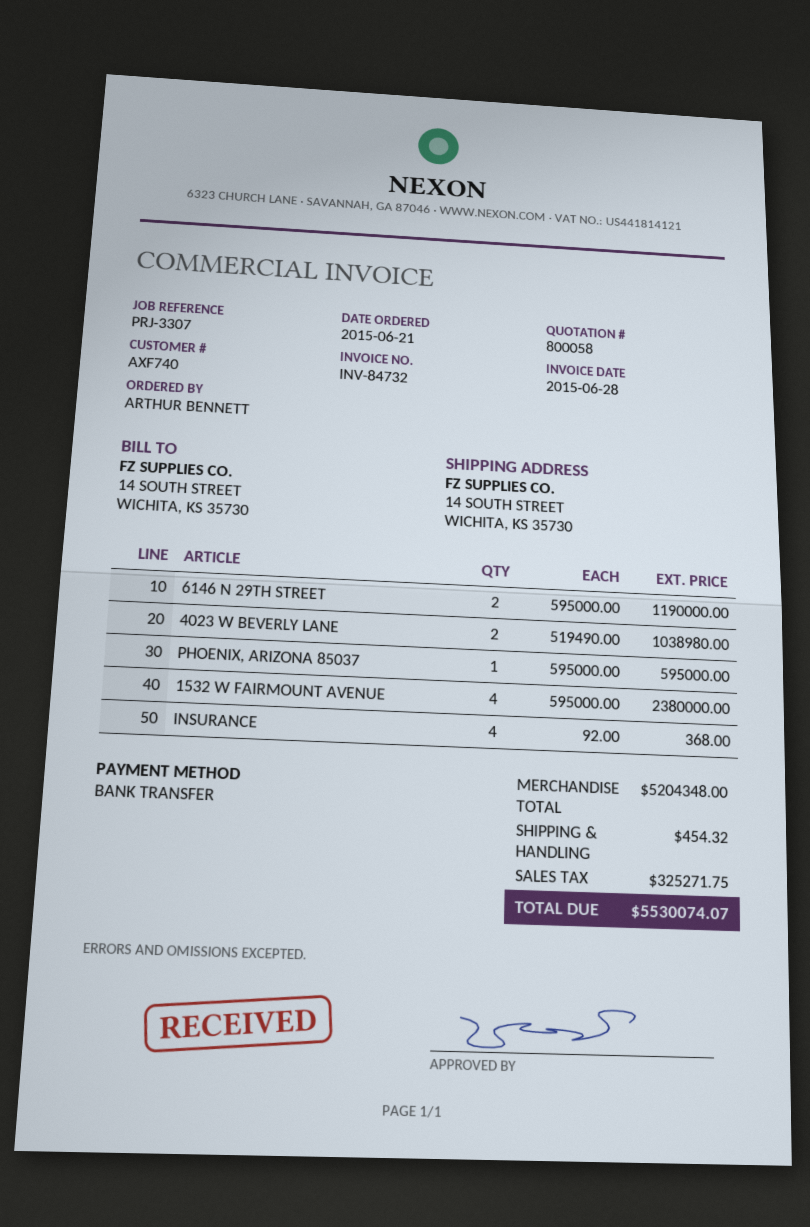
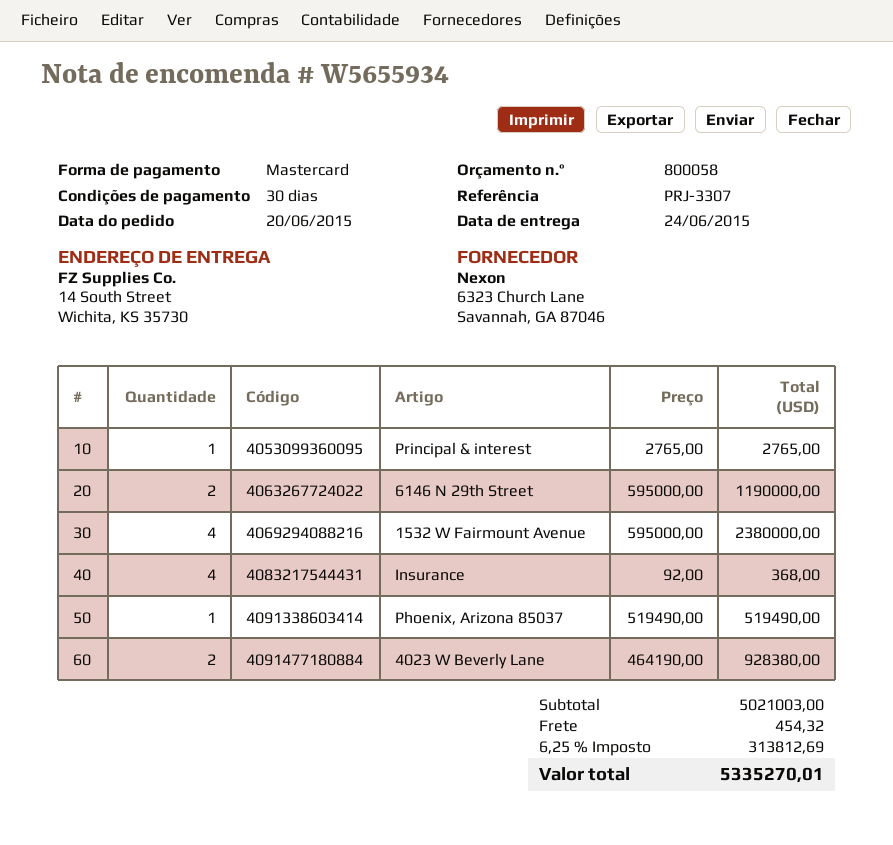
order date: 2015-06-21 -> 2015-06-20
payment method: bank transfer -> Mastercard
4023 W BEVERLY LANE: 2 x 519490.00 = 1038980.00 -> 2 x 464190.00 = 928380.00
PHOENIX, ARIZONA 85037: 1 x 595000.00 = 595000.00 -> 1 x 519490.00 = 519490.00
Principal & interest: none -> 1 x 2765.00 = 2765.00
subtotal: 5204348.00 -> 5021003.00
tax: 325271.75 -> 313812.69
total: 5530074.07 -> 5335270.01

